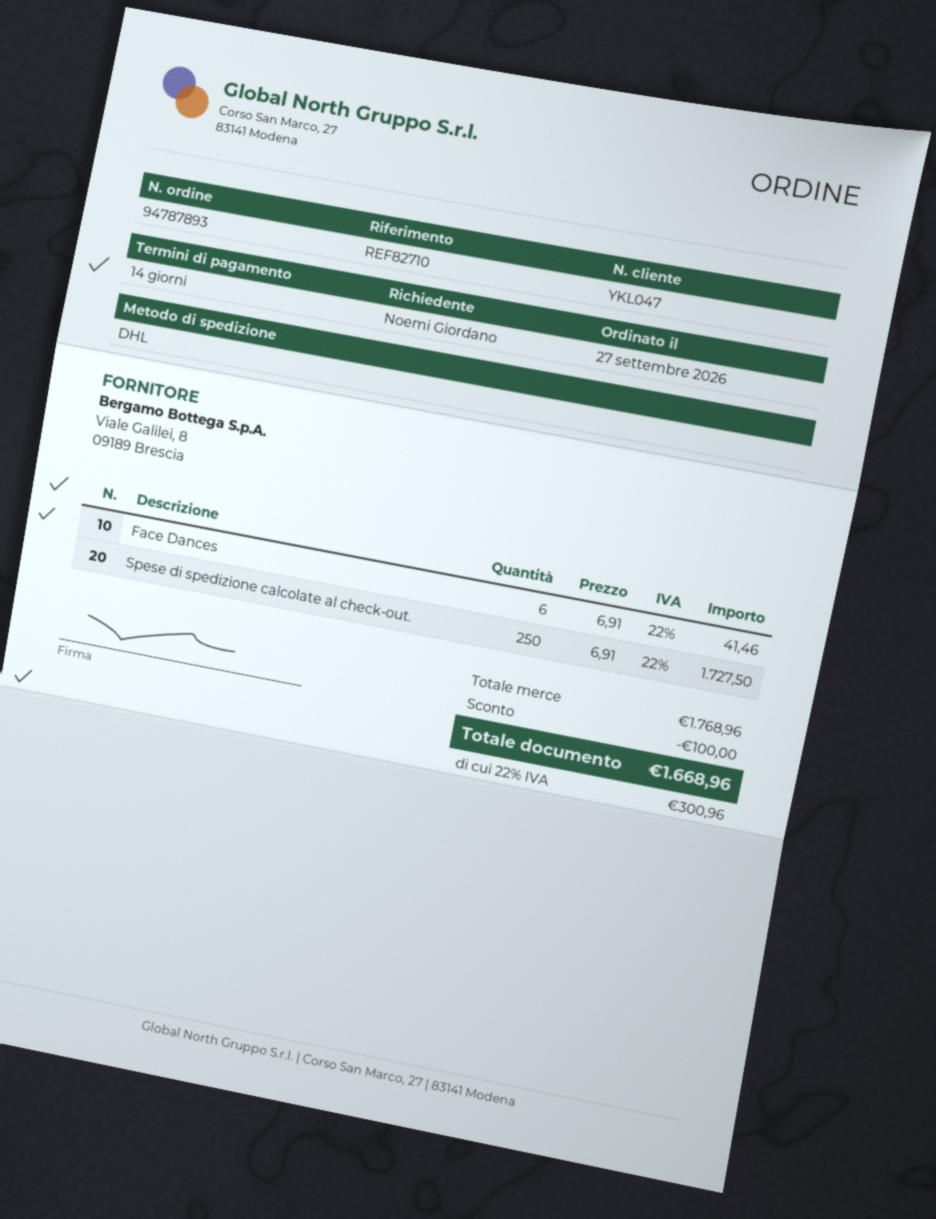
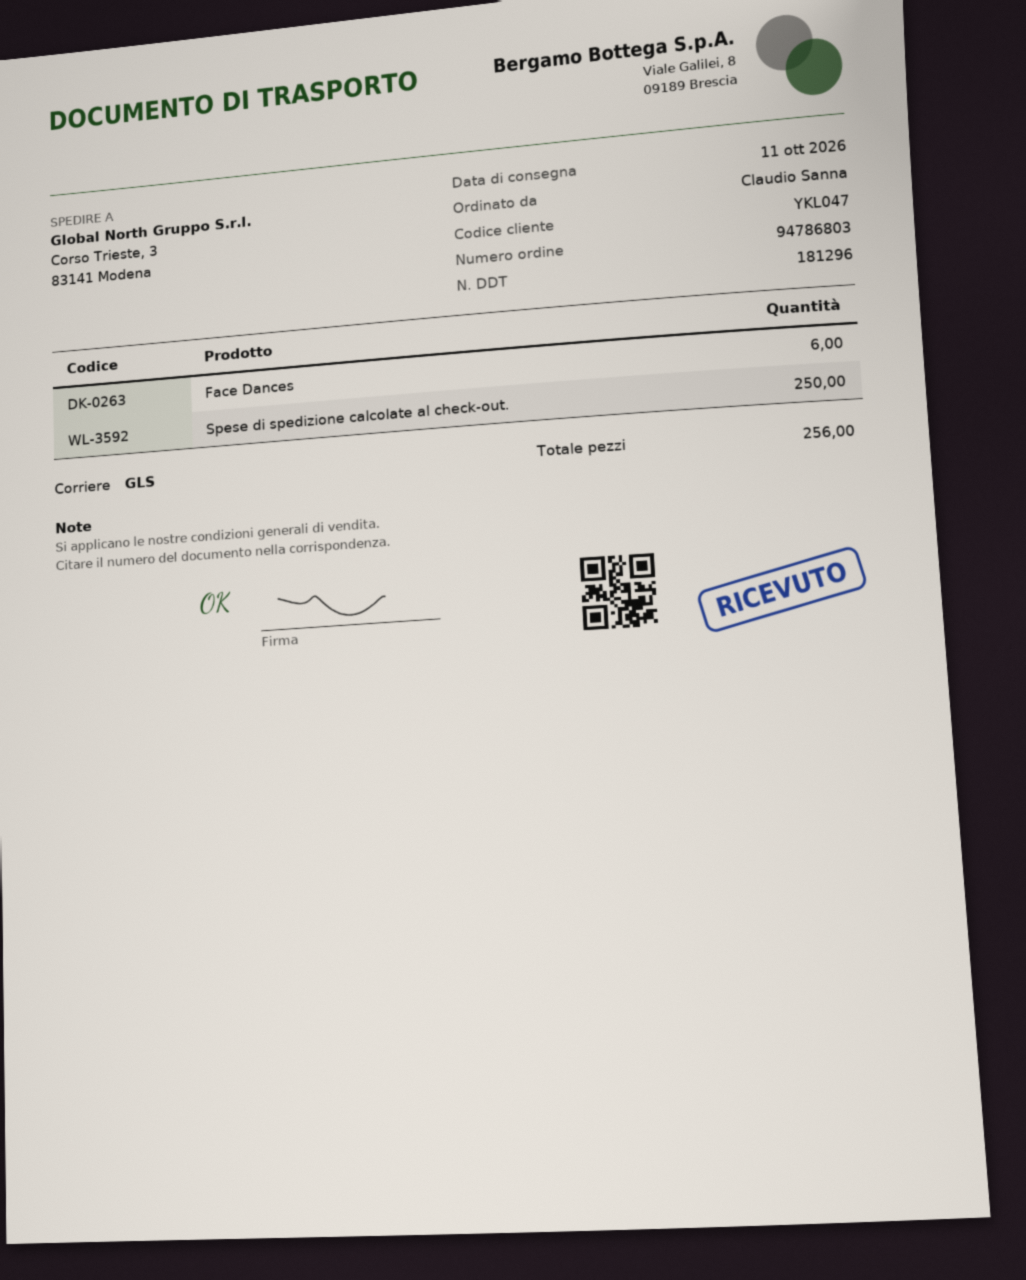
order number: 94787893 -> 94786803
ordered by: Noemi Giordano -> Claudio Sanna
shipping method: DHL -> GLS

